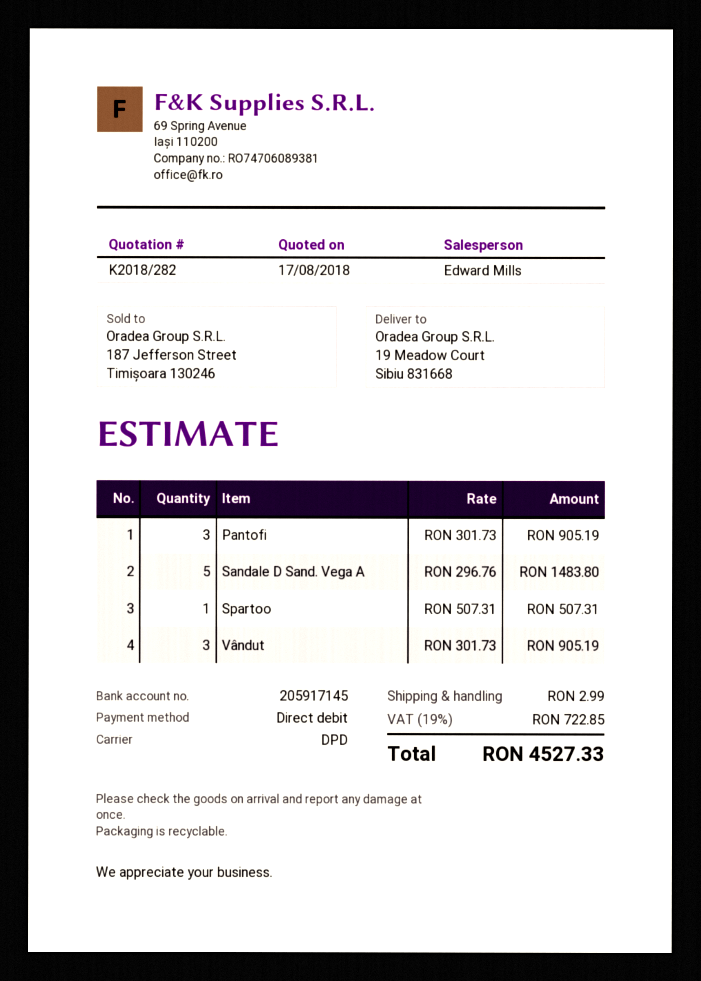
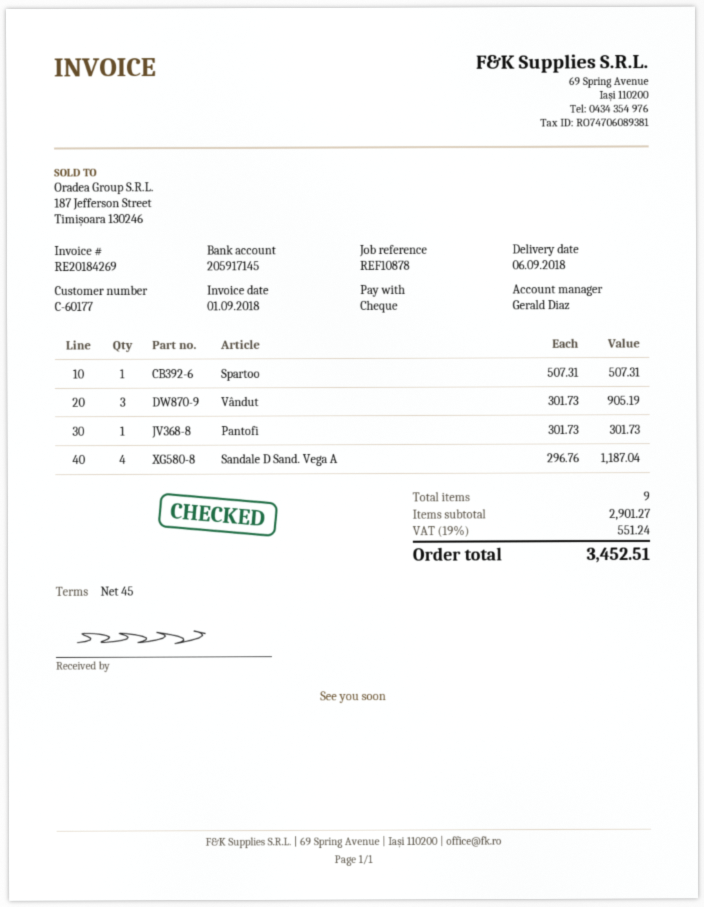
sales rep: Edward Mills -> Gerald Diaz
payment method: direct debit -> cheque
Pantofi: 3 x 301.73 = 905.19 -> 1 x 301.73 = 301.73
Sandale D Sand. Vega A: 5 x 296.76 = 1483.80 -> 4 x 296.76 = 1187.04
shipping: 2.99 -> none
tax: 19% = 722.85 -> 19% = 551.24
total: 4527.33 -> 3452.51

